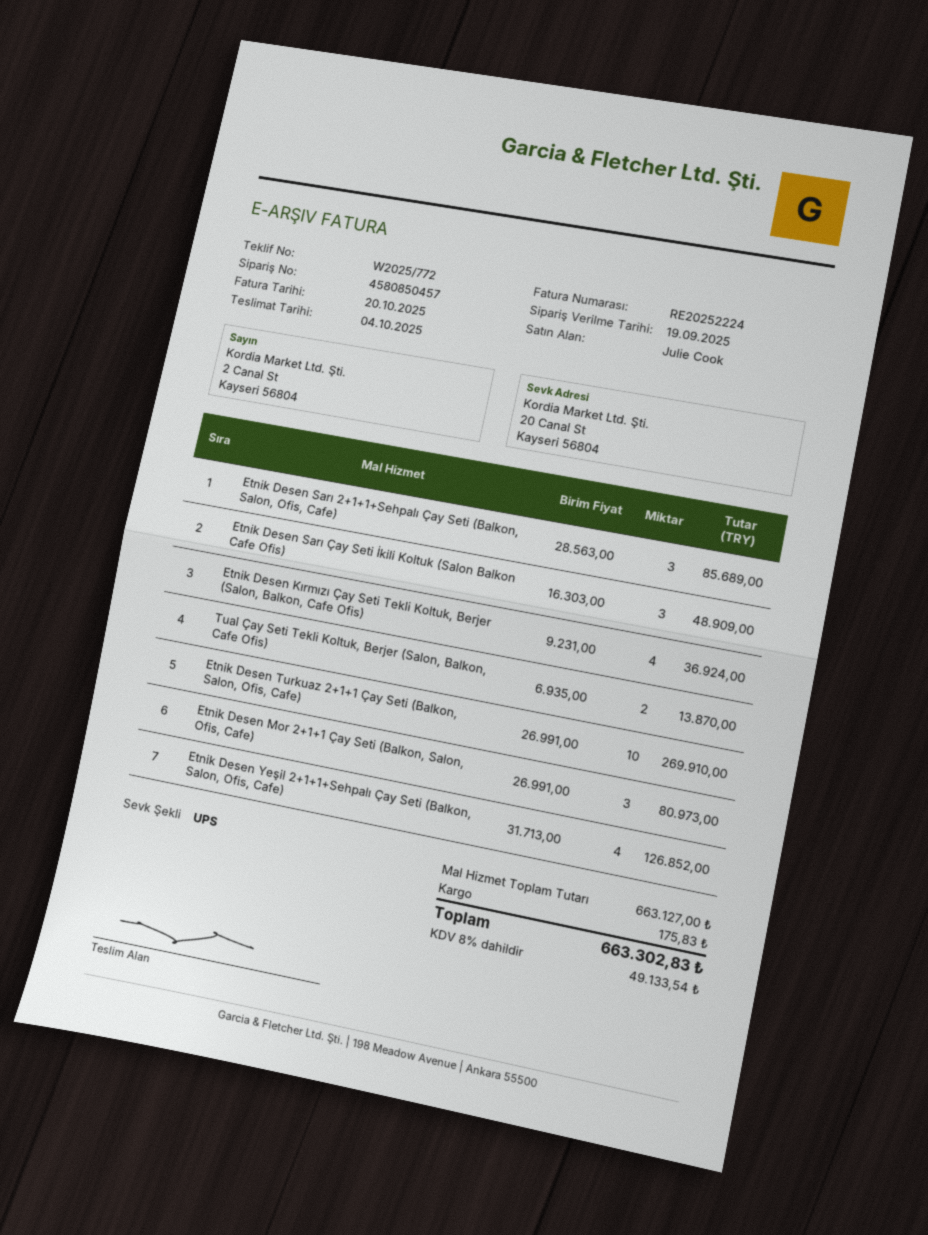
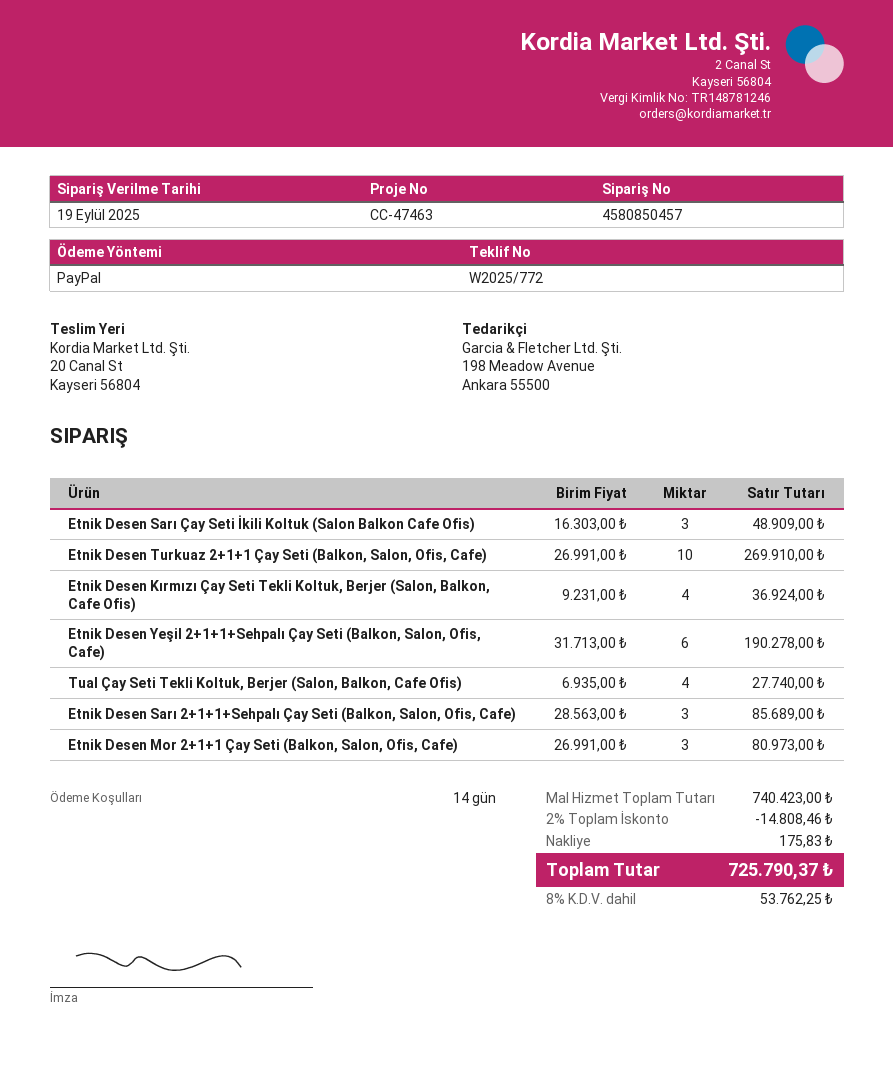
Tual Çay Seti Tekli Koltuk, Berjer (Salon, Balkon, Cafe Ofis): 2 x 6935.00 = 13870.00 -> 4 x 6935.00 = 27740.00
Etnik Desen Yeşil 2+1+1+Sehpalı Çay Seti (Balkon, Salon, Ofis, Cafe): 4 x 31713.00 = 126852.00 -> 6 x 31713.00 = 190278.00
subtotal: 663127.00 -> 740423.00
discount: none -> 2% = 14808.46
tax: 8% = 49133.54 -> 8% = 53762.25
total: 663302.83 -> 725790.37

